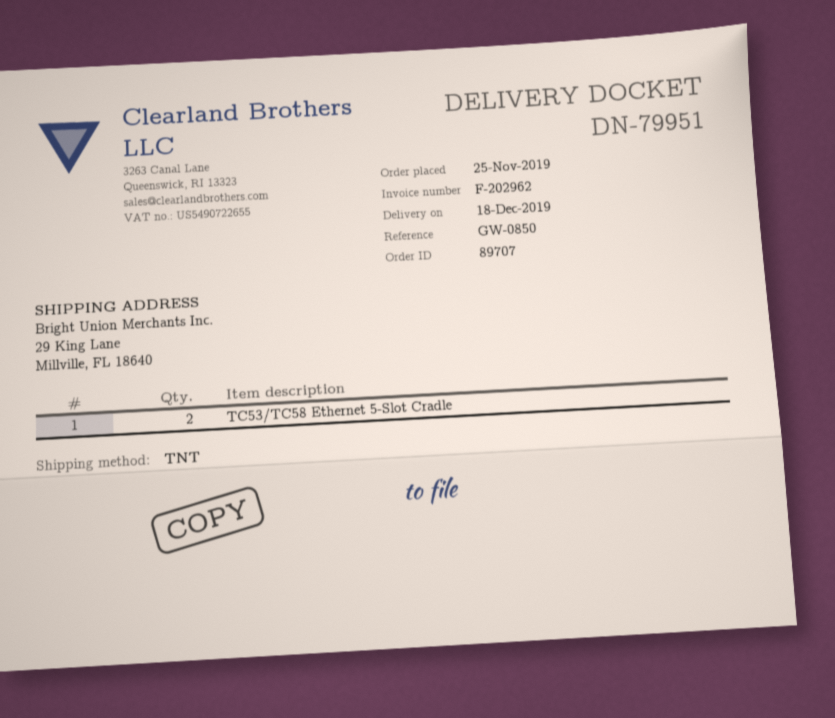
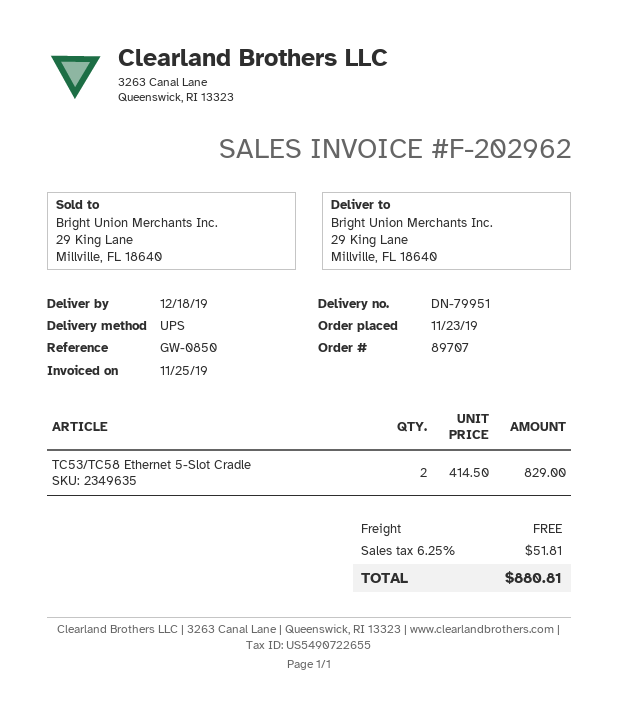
order date: 2019-11-25 -> 2019-11-23
shipping method: TNT -> UPS

